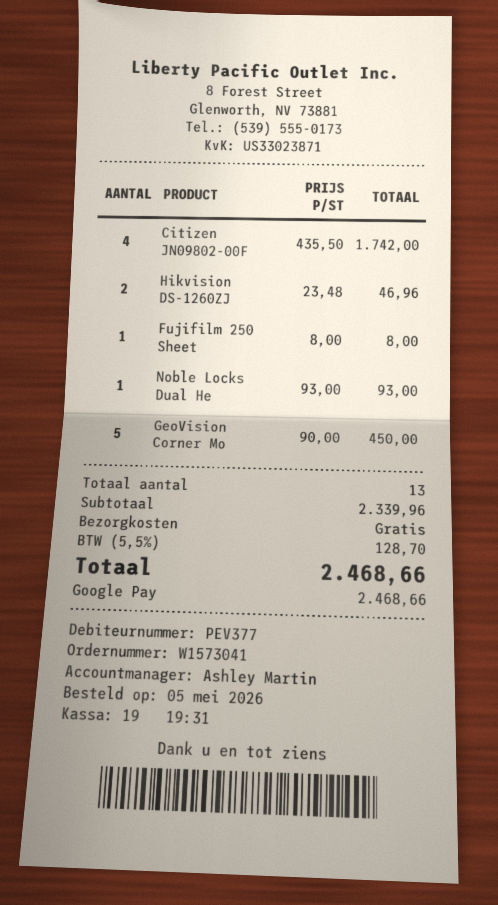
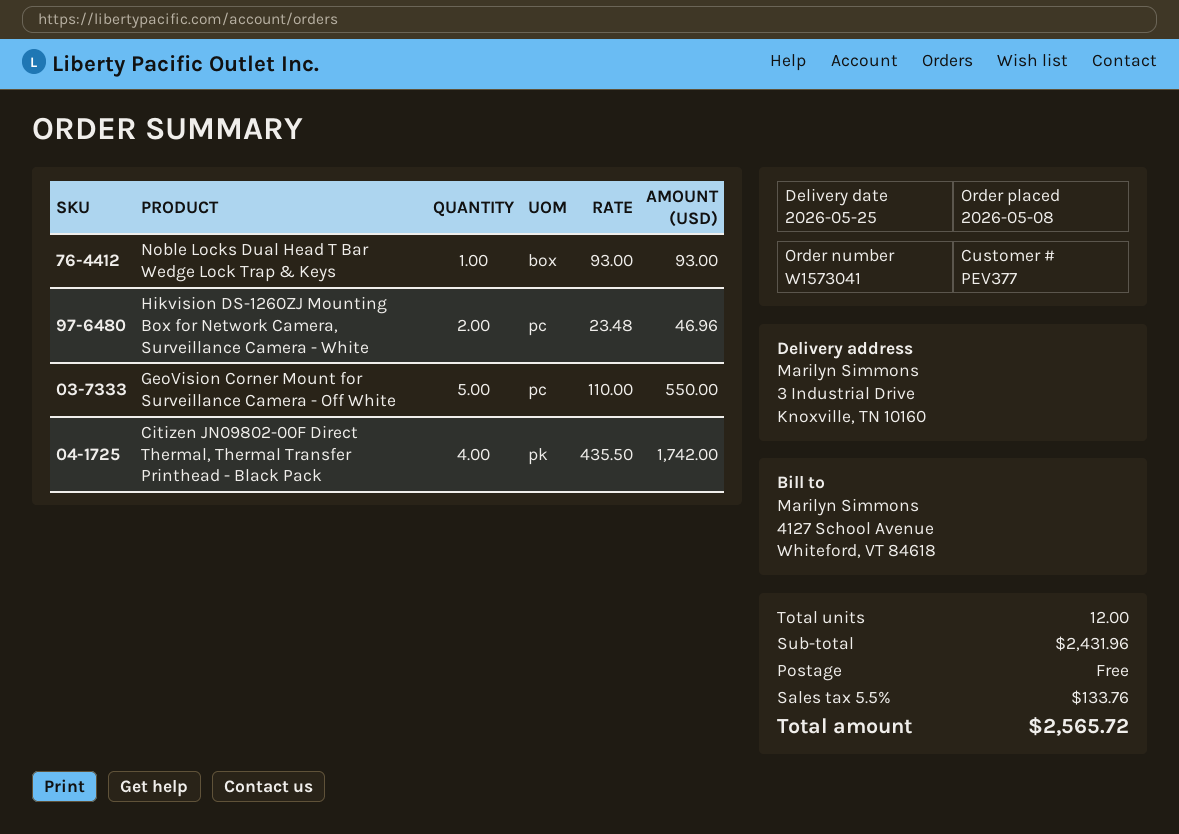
order date: 2026-05-05 -> 2026-05-08
Fujifilm 250 Sheet: 1 x 8.00 = 8.00 -> none
GeoVision Corner Mo: 5 x 90.00 = 450.00 -> 5 x 110.00 = 550.00
total quantity: 13 -> 12
subtotal: 2339.96 -> 2431.96
tax: 5.5% = 128.70 -> 5.5% = 133.76
total: 2468.66 -> 2565.72

